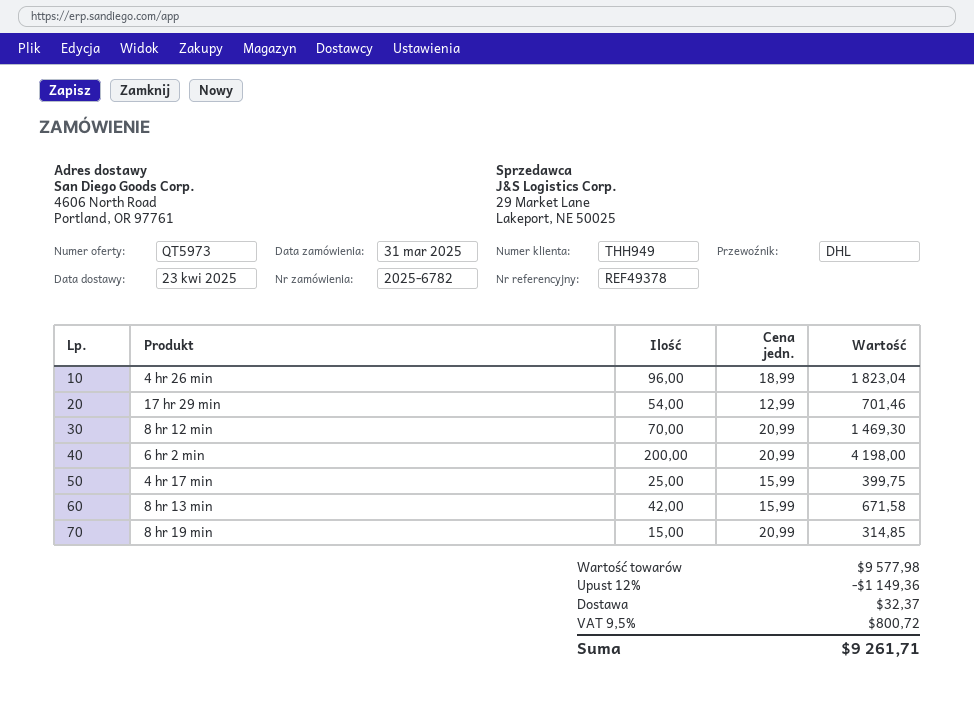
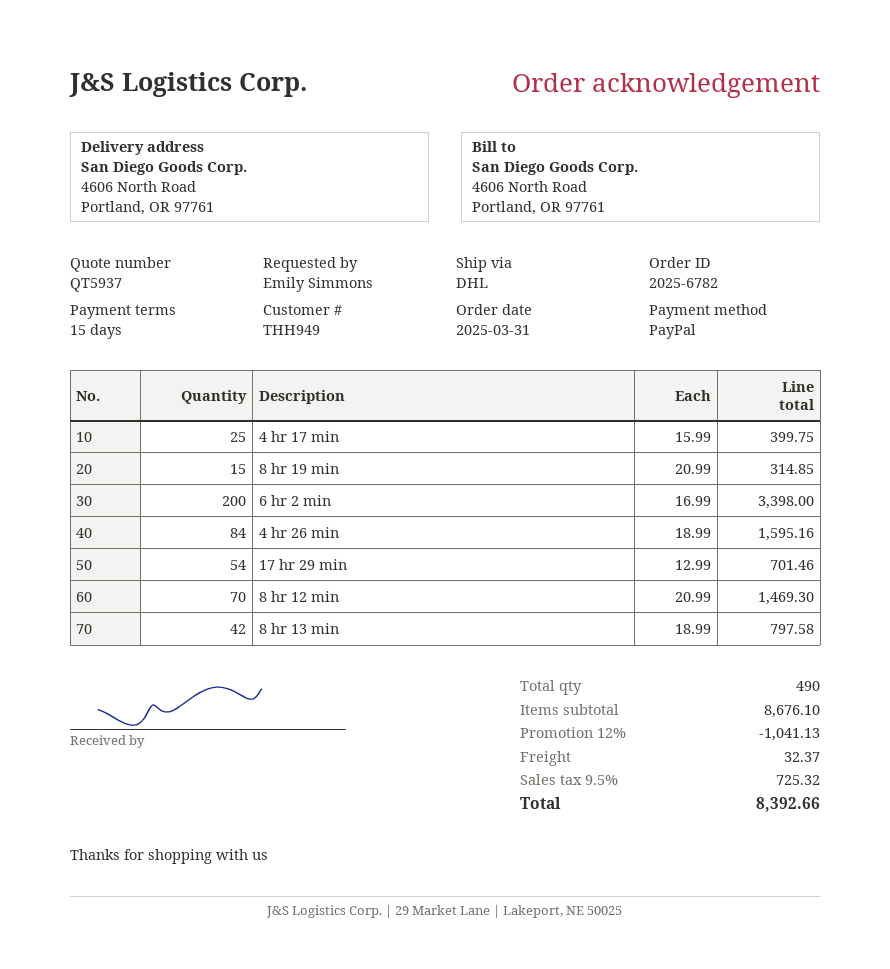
quote number: QT5973 -> QT5937
4 hr 26 min: 96 x 18.99 = 1823.04 -> 84 x 18.99 = 1595.16
6 hr 2 min: 200 x 20.99 = 4198.00 -> 200 x 16.99 = 3398.00
8 hr 13 min: 42 x 15.99 = 671.58 -> 42 x 18.99 = 797.58
subtotal: 9577.98 -> 8676.10
discount: 12% = 1149.36 -> 12% = 1041.13
tax: 9.5% = 800.72 -> 9.5% = 725.32
total: 9261.71 -> 8392.66

